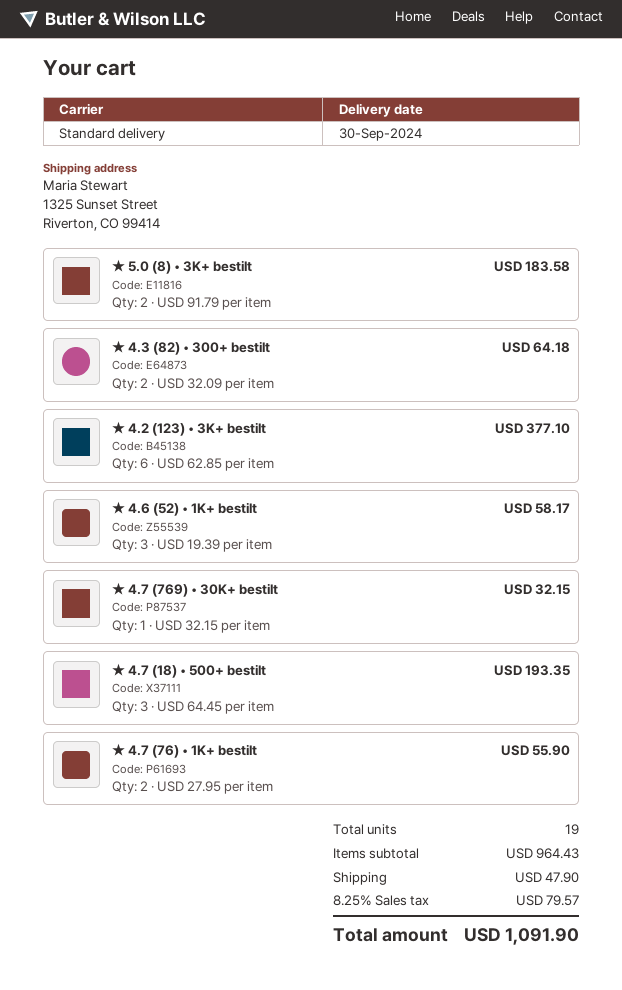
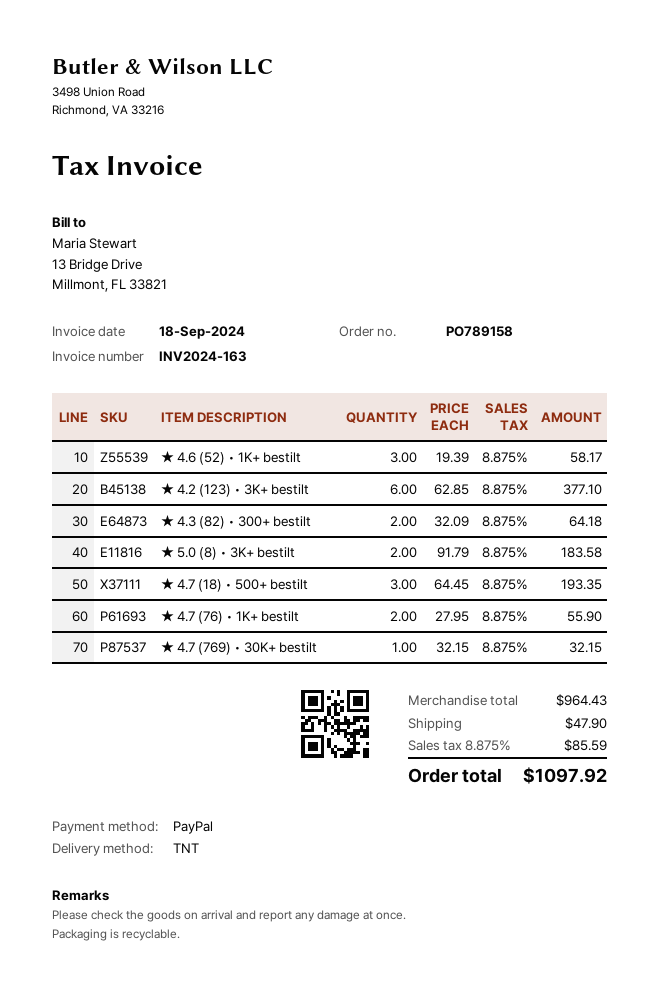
shipping method: standard -> TNT
tax: 8.25% = 79.57 -> 8.875% = 85.59
total: 1091.90 -> 1097.92

